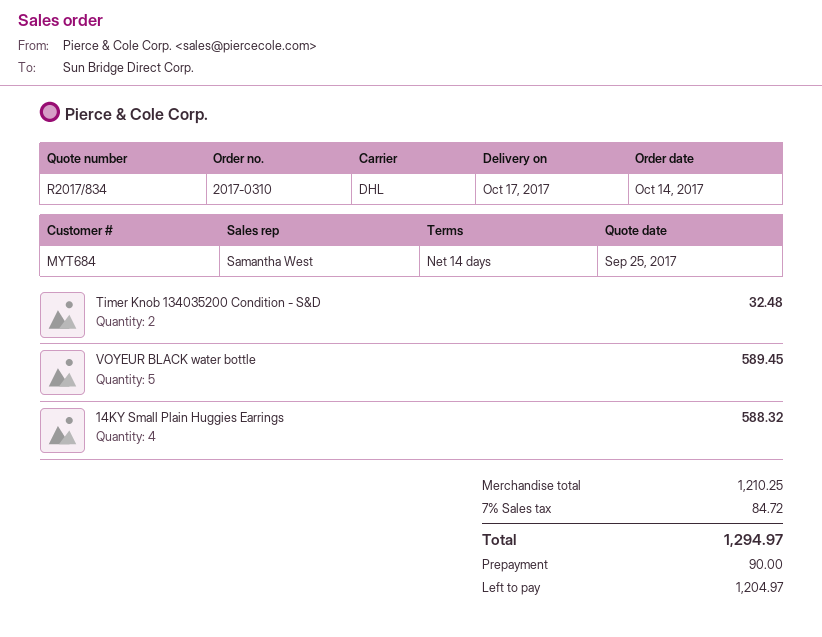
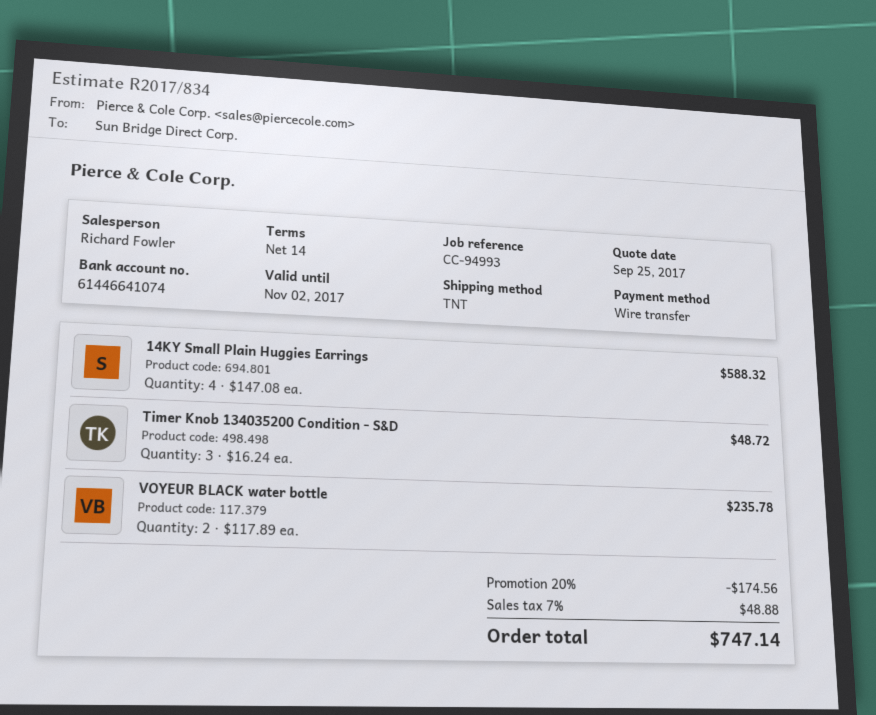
sales rep: Samantha West -> Richard Fowler
shipping method: DHL -> TNT
Timer Knob 134035200 Condition - S&D: 2 for 32.48 -> 3 for 48.72
VOYEUR BLACK water bottle: 5 for 589.45 -> 2 for 235.78
discount: none -> 20% = 174.56
tax: 7% = 84.72 -> 7% = 48.88
total: 1294.97 -> 747.14

